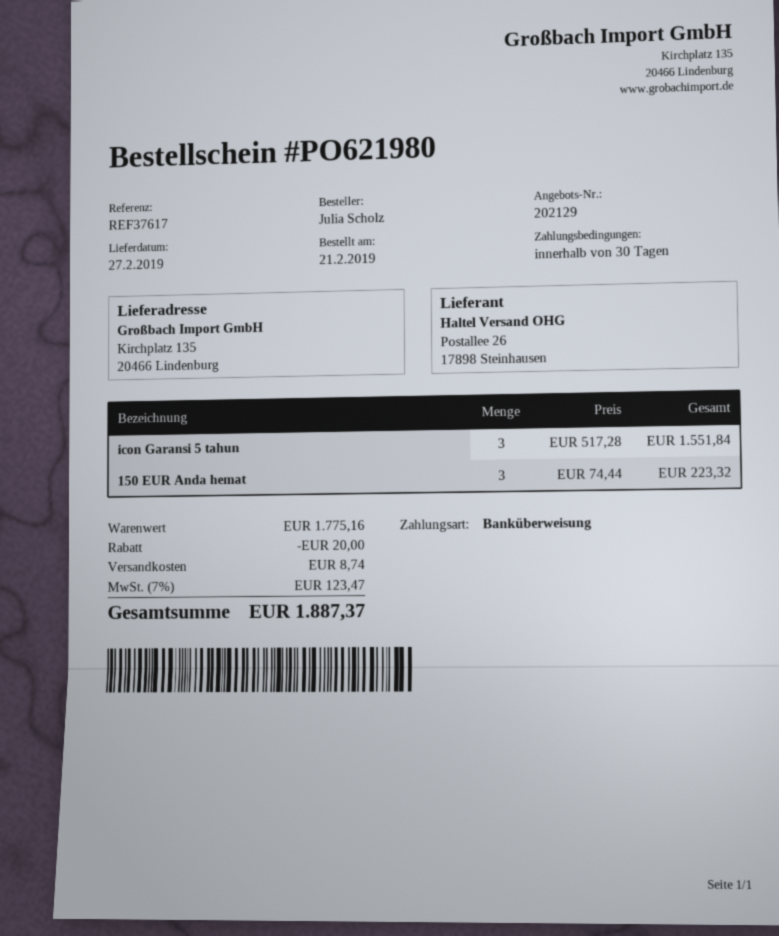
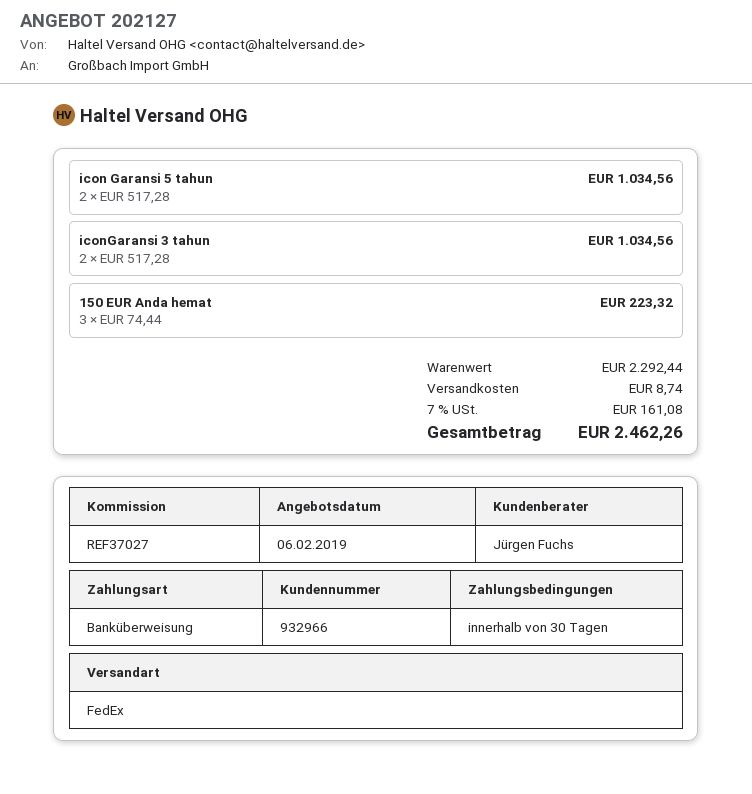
quote number: 202129 -> 202127
reference: REF37617 -> REF37027
icon Garansi 5 tahun: 3 x 517.28 = 1551.84 -> 2 x 517.28 = 1034.56
iconGaransi 3 tahun: none -> 2 x 517.28 = 1034.56
subtotal: 1775.16 -> 2292.44
discount: 20.00 -> none
tax: 7% = 123.47 -> 7% = 161.08
total: 1887.37 -> 2462.26

